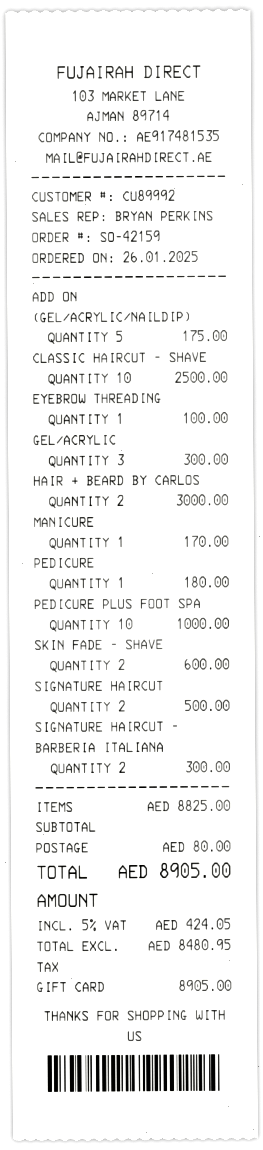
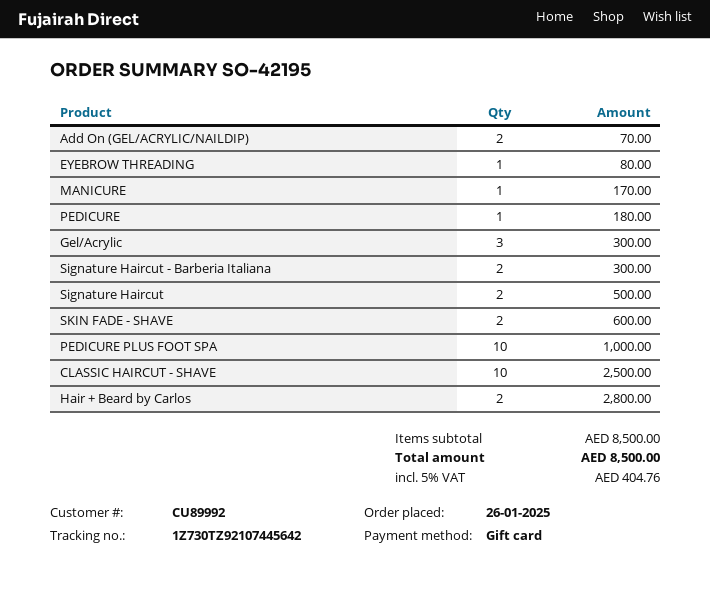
order number: SO-42159 -> SO-42195
ADD ON (GEL/ACRYLIC/NAILDIP): 5 for 175.00 -> 2 for 70.00
EYEBROW THREADING: 1 for 100.00 -> 1 for 80.00
HAIR + BEARD BY CARLOS: 2 for 3000.00 -> 2 for 2800.00
subtotal: 8825.00 -> 8500.00
shipping: 80.00 -> none
tax: 5% = 424.05 -> 5% = 404.76
total: 8905.00 -> 8500.00

